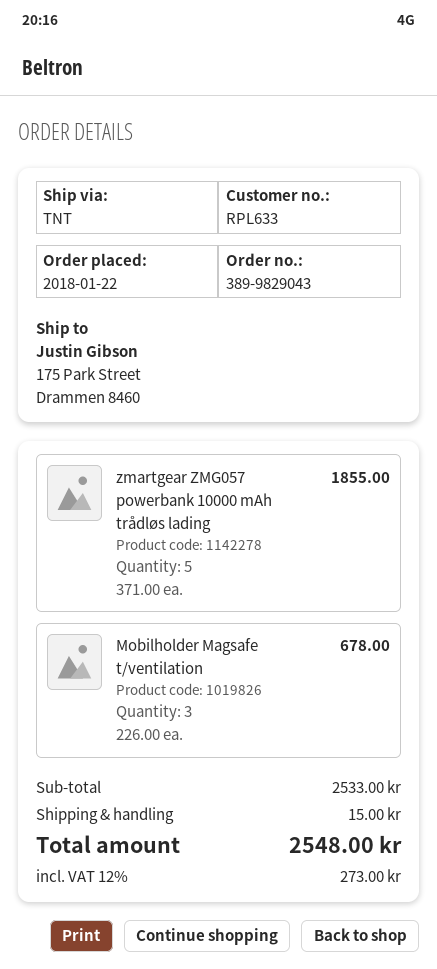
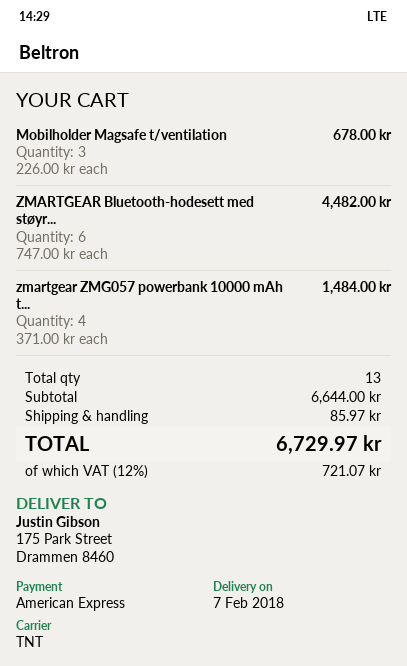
zmartgear ZMG057 powerbank 10000 mAh trådløs lading: 5 x 371.00 = 1855.00 -> 4 x 371.00 = 1484.00
ZMARTGEAR Bluetooth-hodesett med støyr...: none -> 6 x 747.00 = 4482.00
subtotal: 2533.00 -> 6644.00
shipping: 15.00 -> 85.97
tax: 12% = 273.00 -> 12% = 721.07
total: 2548.00 -> 6729.97

